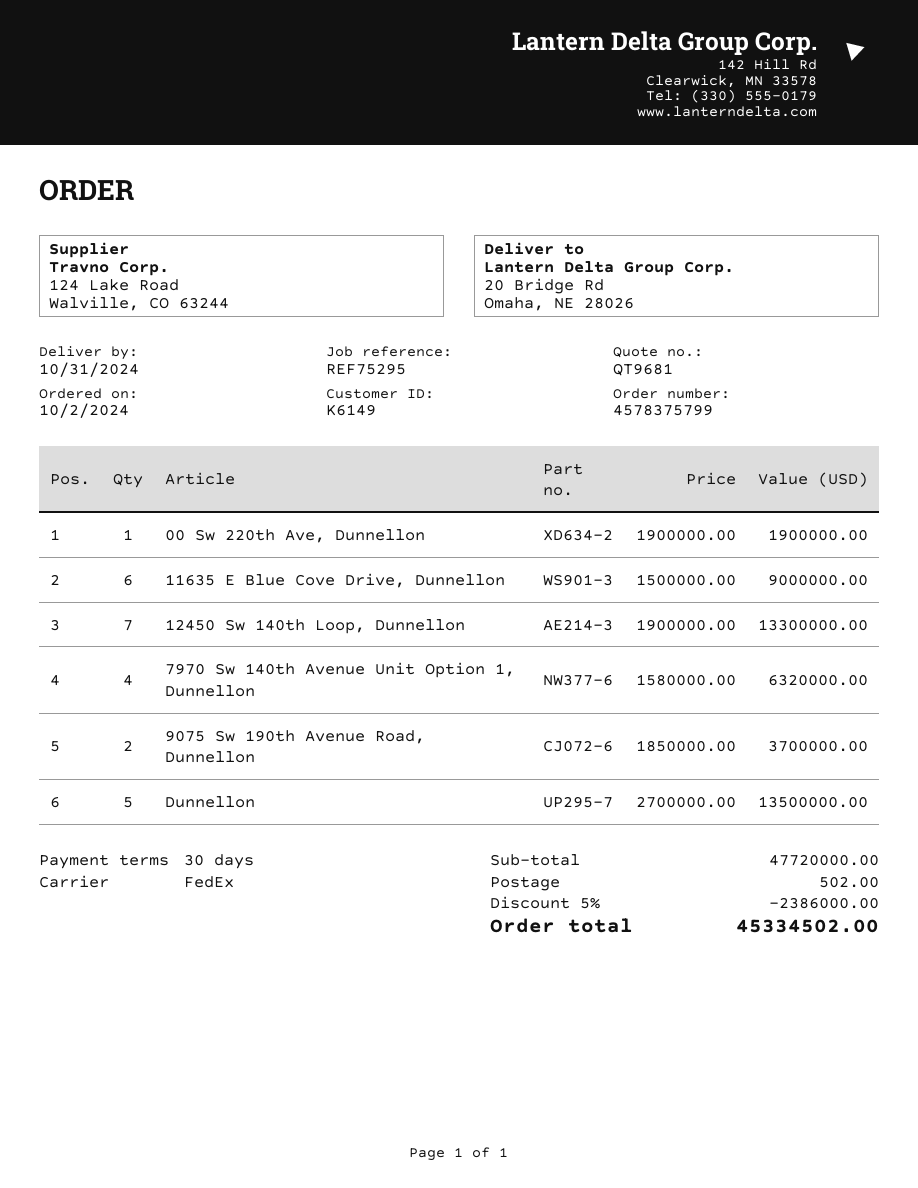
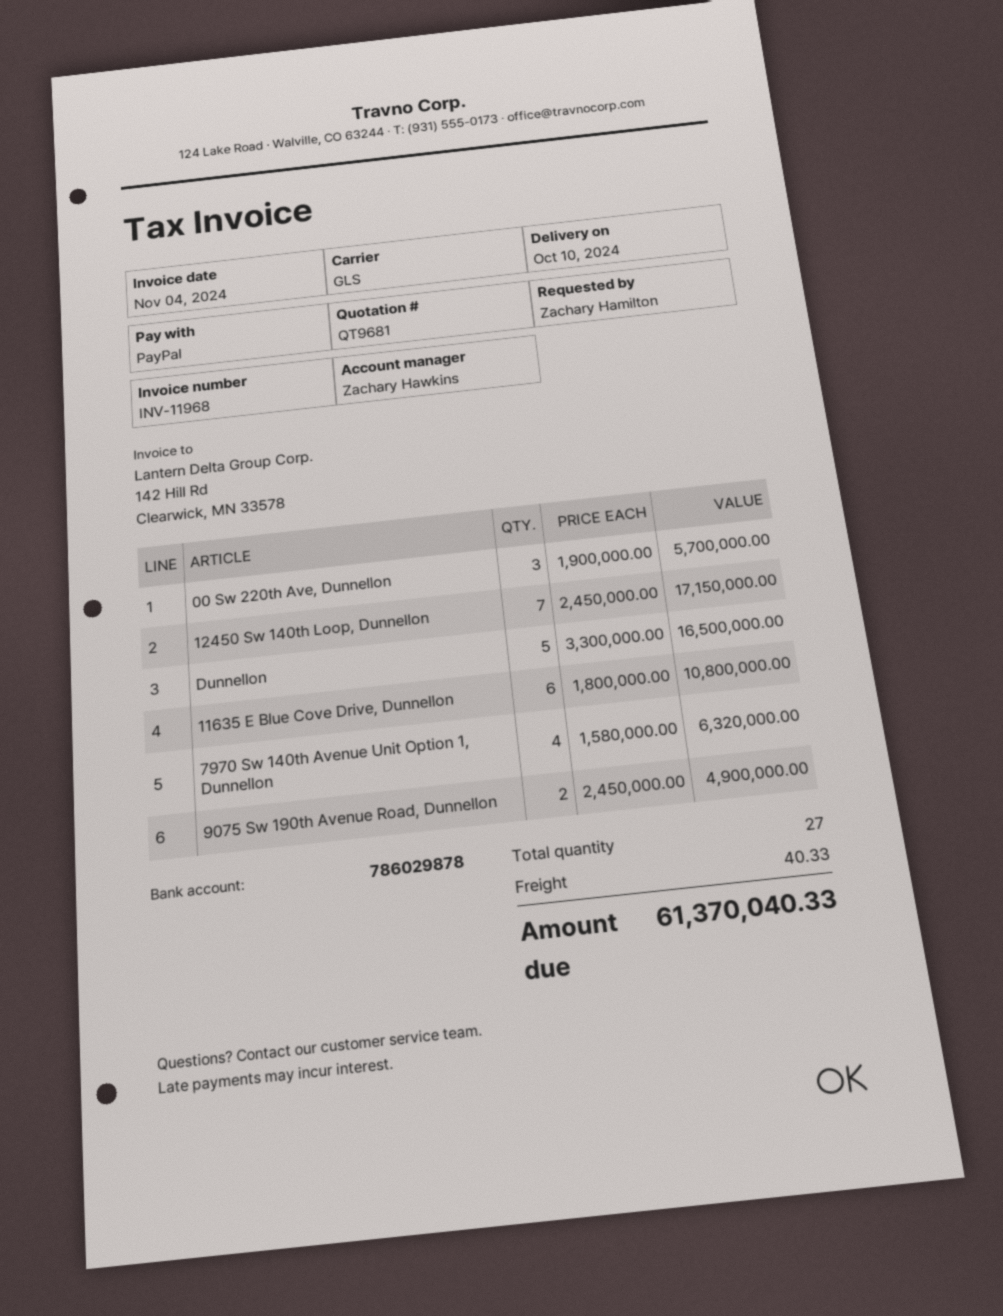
delivery date: 2024-10-31 -> 2024-10-10
shipping method: FedEx -> GLS
00 Sw 220th Ave, Dunnellon: 1 x 1900000.00 = 1900000.00 -> 3 x 1900000.00 = 5700000.00
11635 E Blue Cove Drive, Dunnellon: 6 x 1500000.00 = 9000000.00 -> 6 x 1800000.00 = 10800000.00
12450 Sw 140th Loop, Dunnellon: 7 x 1900000.00 = 13300000.00 -> 7 x 2450000.00 = 17150000.00
9075 Sw 190th Avenue Road, Dunnellon: 2 x 1850000.00 = 3700000.00 -> 2 x 2450000.00 = 4900000.00
Dunnellon: 5 x 2700000.00 = 13500000.00 -> 5 x 3300000.00 = 16500000.00
discount: 5% = 2386000.00 -> none
shipping: 502.00 -> 40.33
total: 45334502.00 -> 61370040.33

